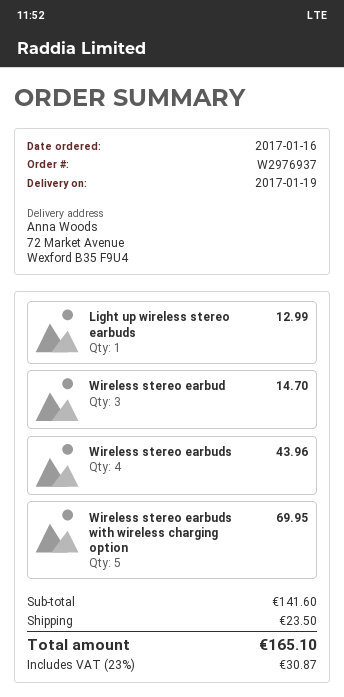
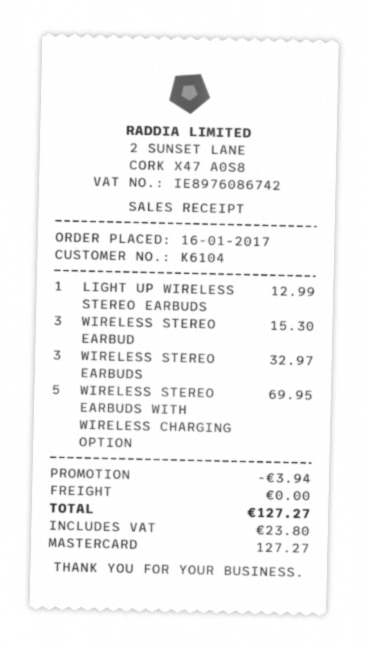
Wireless stereo earbud: 3 for 14.70 -> 3 for 15.30
Wireless stereo earbuds: 4 for 43.96 -> 3 for 32.97
discount: none -> 3.94
shipping: 23.50 -> 0.00
tax: 30.87 -> 23.80
total: 165.10 -> 127.27

